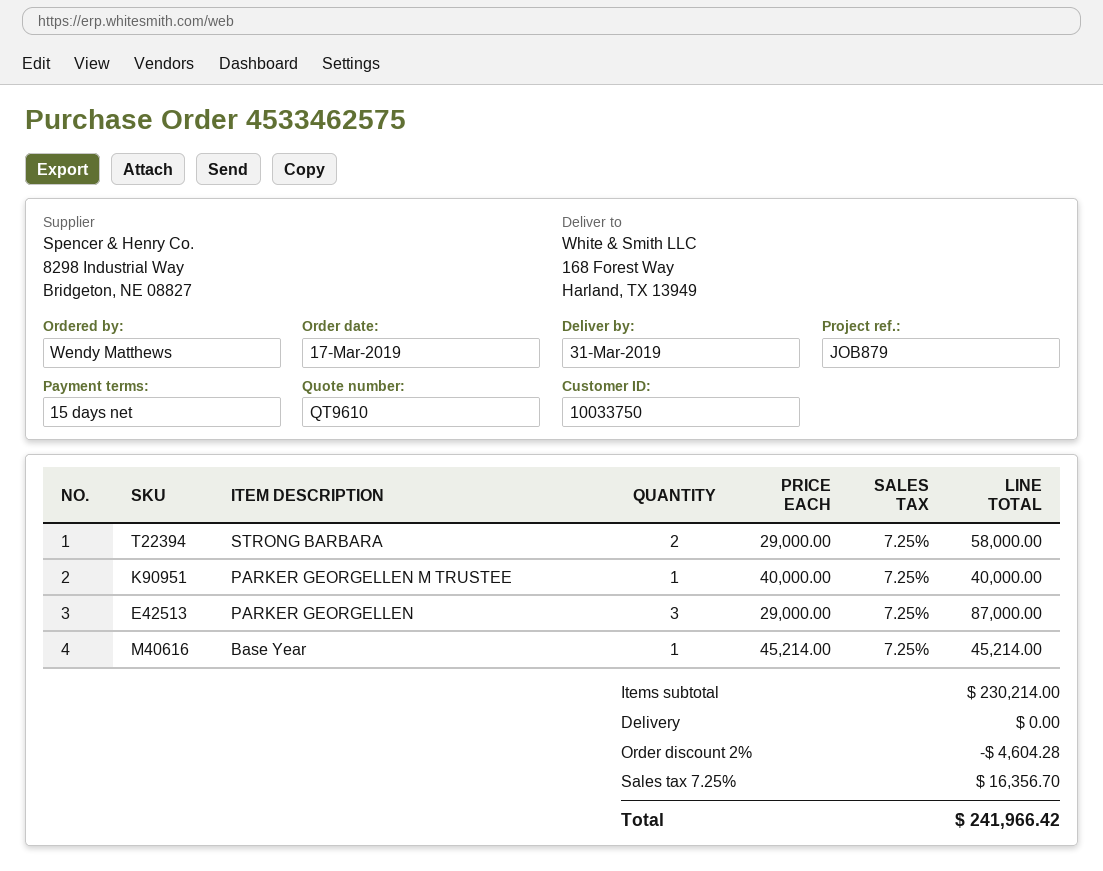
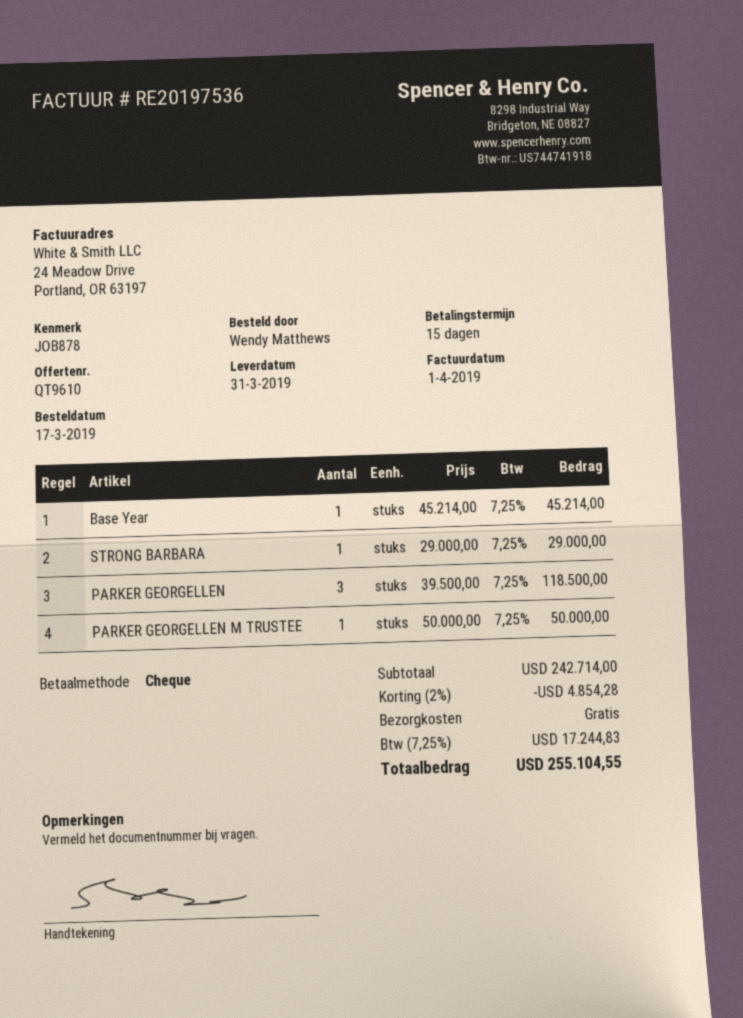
reference: JOB879 -> JOB878
STRONG BARBARA: 2 x 29000.00 = 58000.00 -> 1 x 29000.00 = 29000.00
PARKER GEORGELLEN M TRUSTEE: 1 x 40000.00 = 40000.00 -> 1 x 50000.00 = 50000.00
PARKER GEORGELLEN: 3 x 29000.00 = 87000.00 -> 3 x 39500.00 = 118500.00
subtotal: 230214.00 -> 242714.00
discount: 2% = 4604.28 -> 2% = 4854.28
tax: 7.25% = 16356.70 -> 7.25% = 17244.83
total: 241966.42 -> 255104.55

